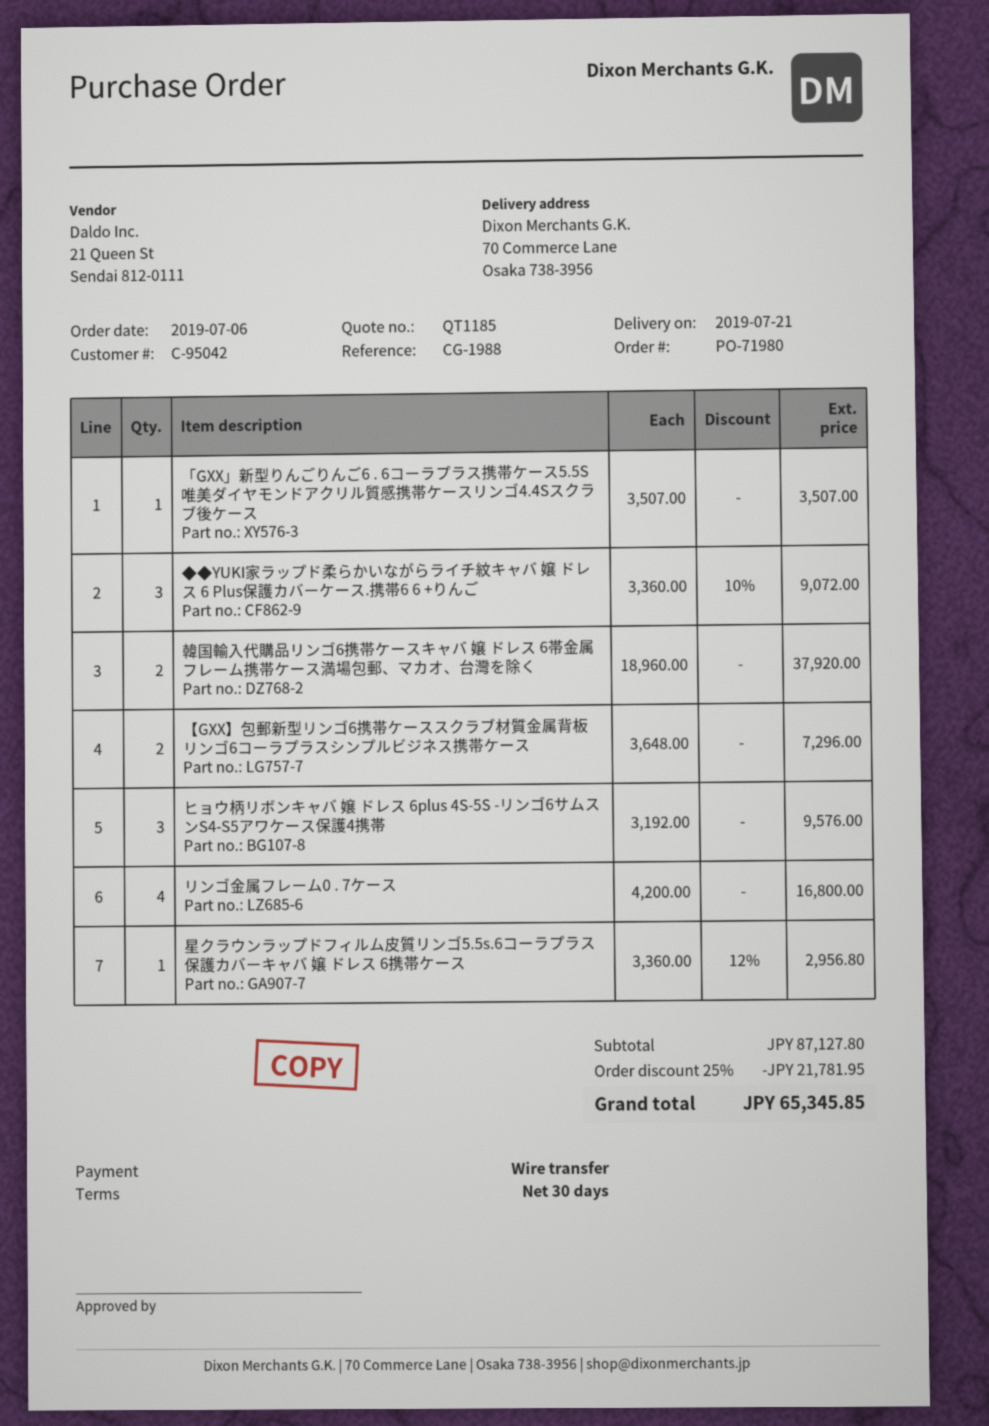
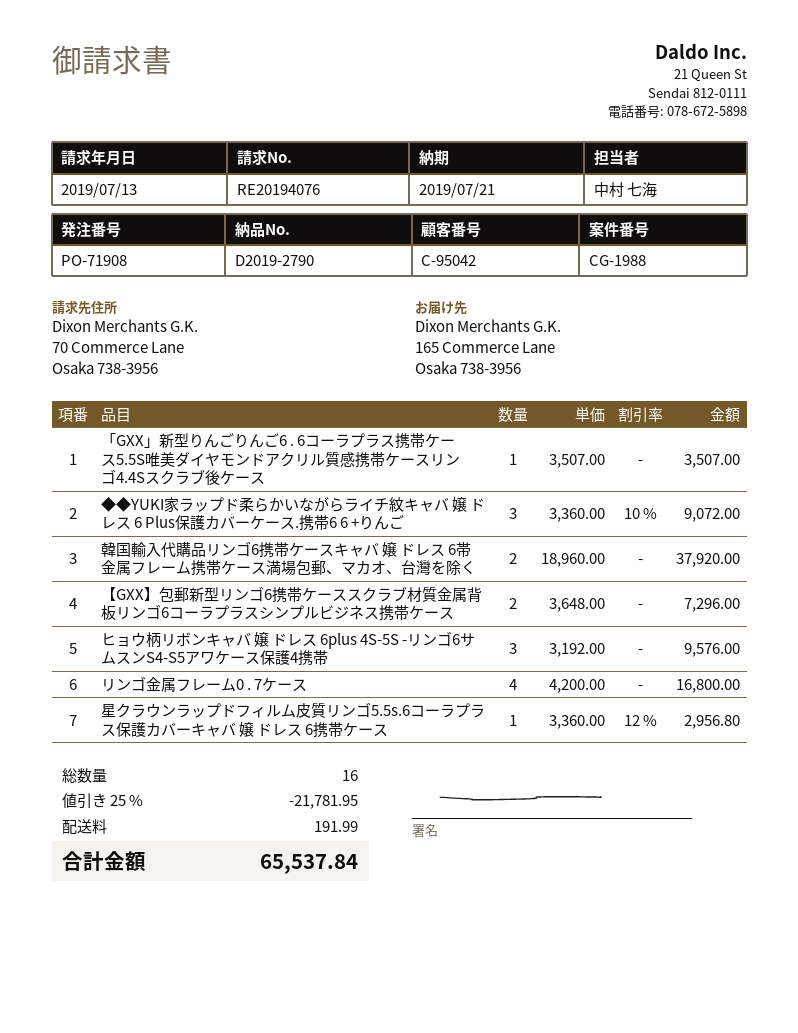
order number: PO-71980 -> PO-71908
ship to: 70 Commerce Lane, Osaka 738-3956 -> 165 Commerce Lane, Osaka 738-3956
shipping: none -> 191.99
total: 65345.85 -> 65537.84

